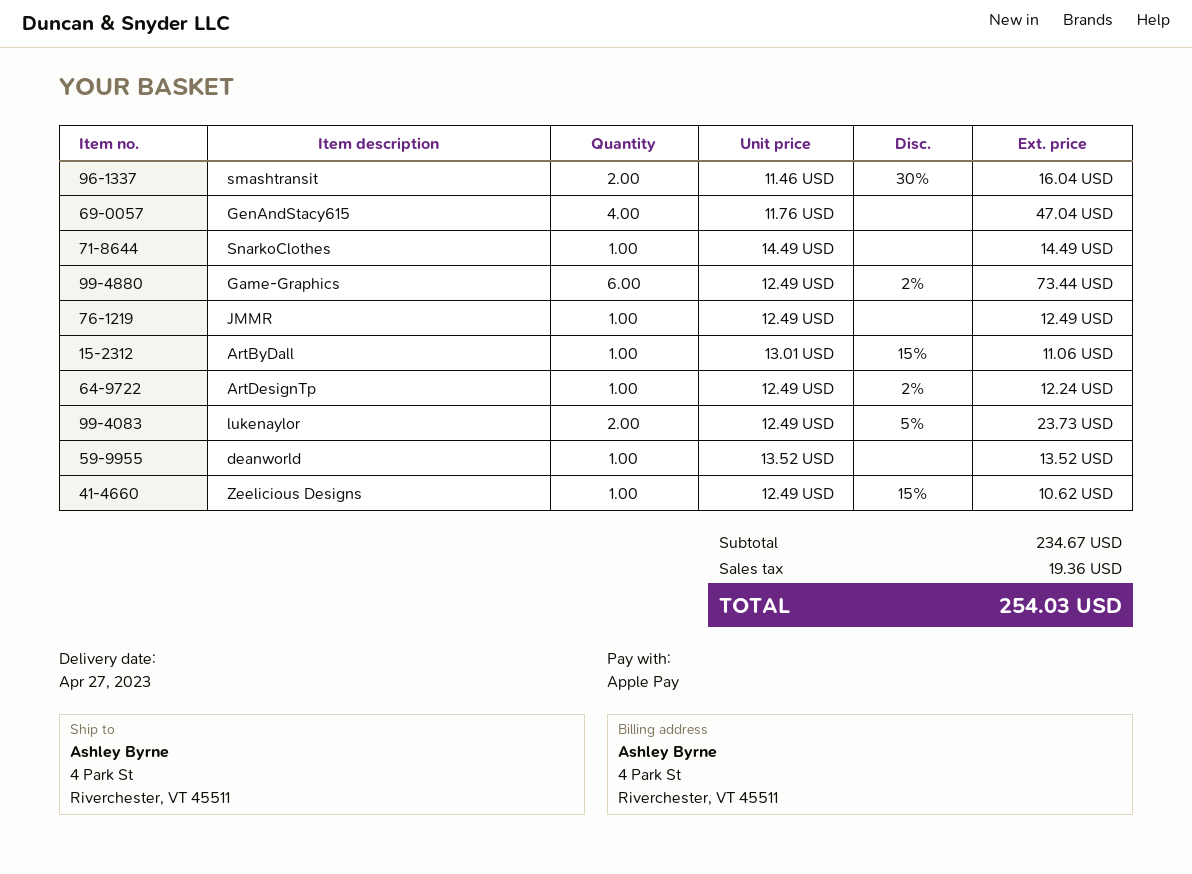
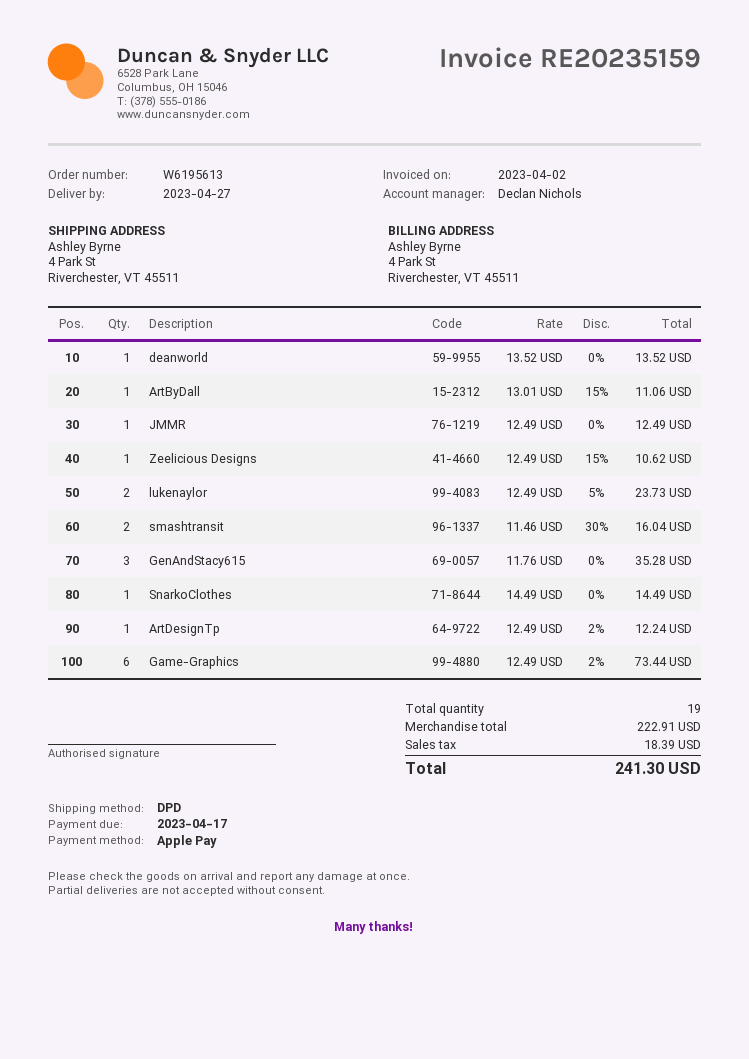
GenAndStacy615: 4 x 11.76 = 47.04 -> 3 x 11.76 = 35.28
subtotal: 234.67 -> 222.91
tax: 19.36 -> 18.39
total: 254.03 -> 241.30

